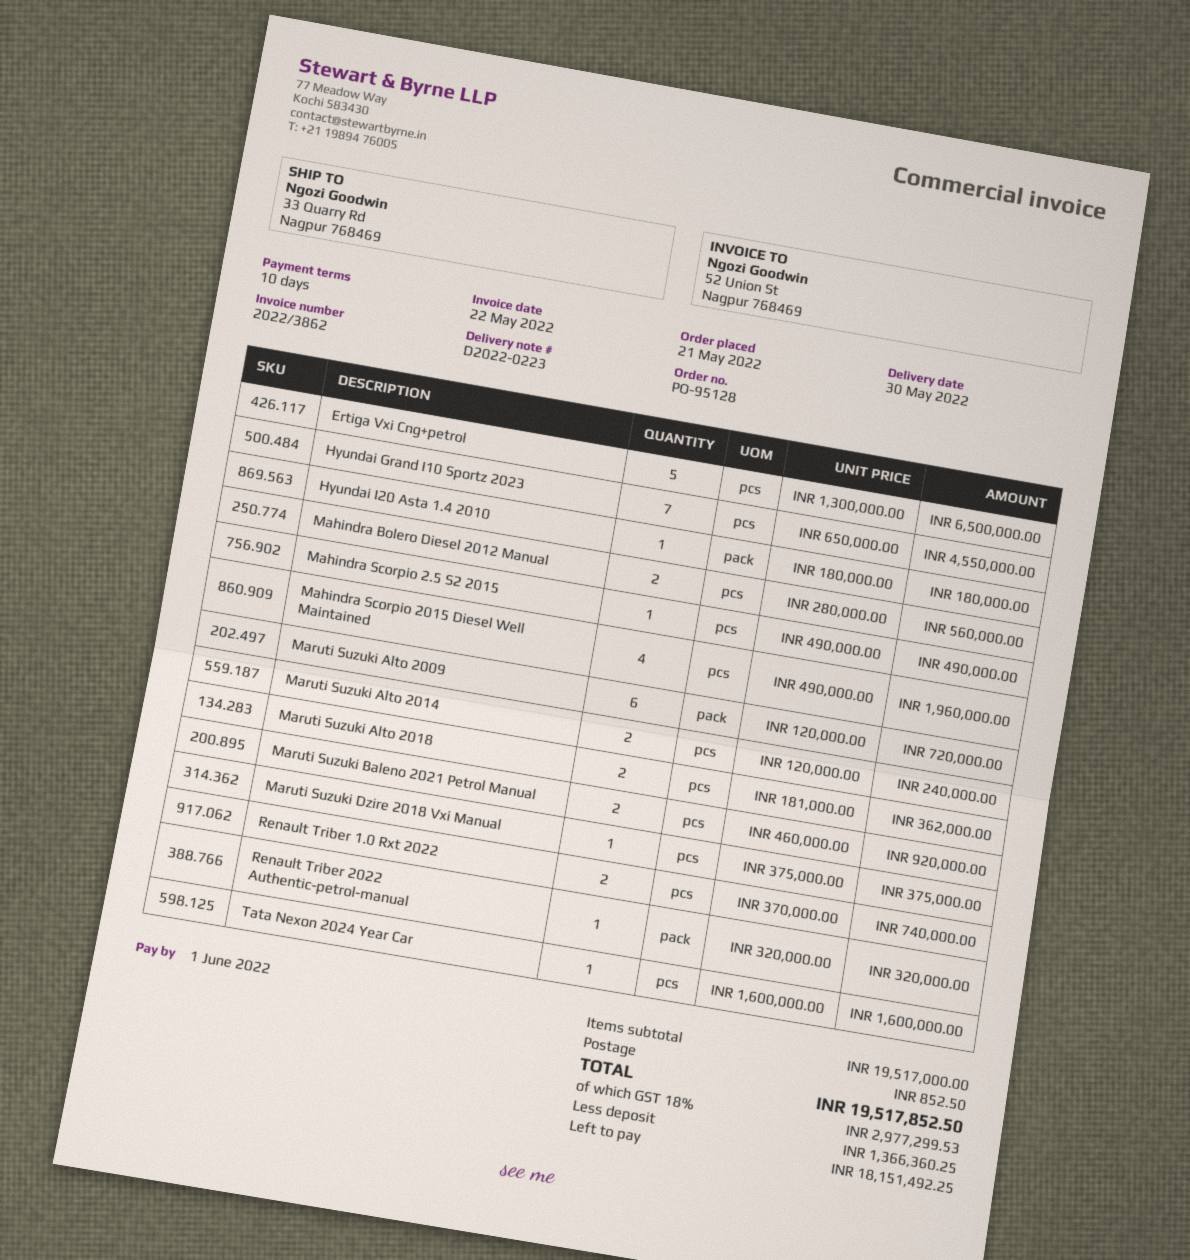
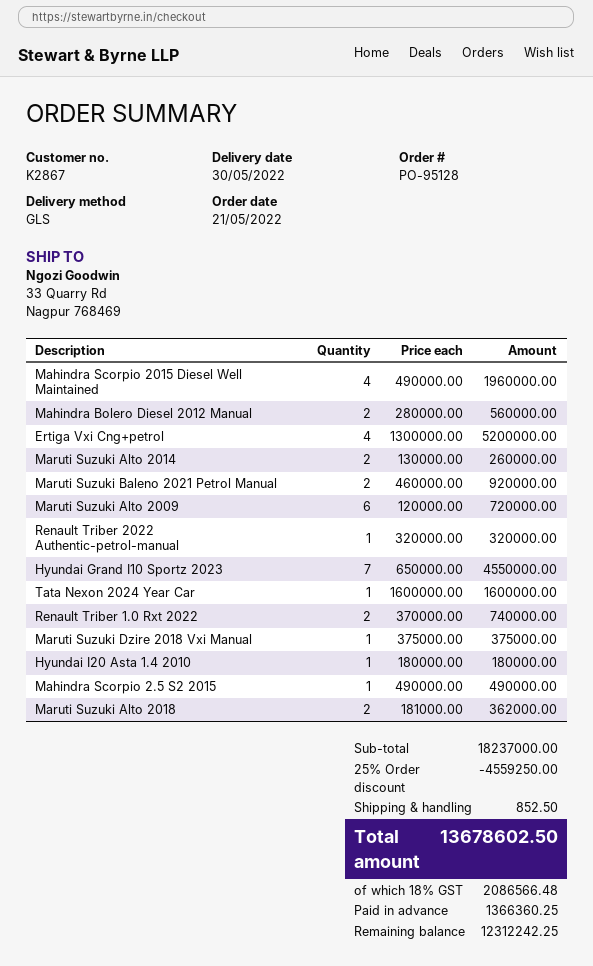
Ertiga Vxi Cng+petrol: 5 x 1300000.00 = 6500000.00 -> 4 x 1300000.00 = 5200000.00
Maruti Suzuki Alto 2014: 2 x 120000.00 = 240000.00 -> 2 x 130000.00 = 260000.00
subtotal: 19517000.00 -> 18237000.00
discount: none -> 25% = 4559250.00
tax: 18% = 2977299.53 -> 18% = 2086566.48
total: 19517852.50 -> 13678602.50
balance: 18151492.25 -> 12312242.25

